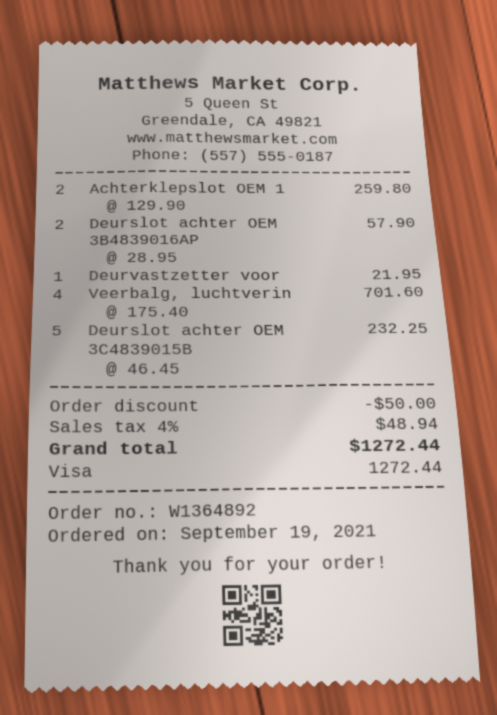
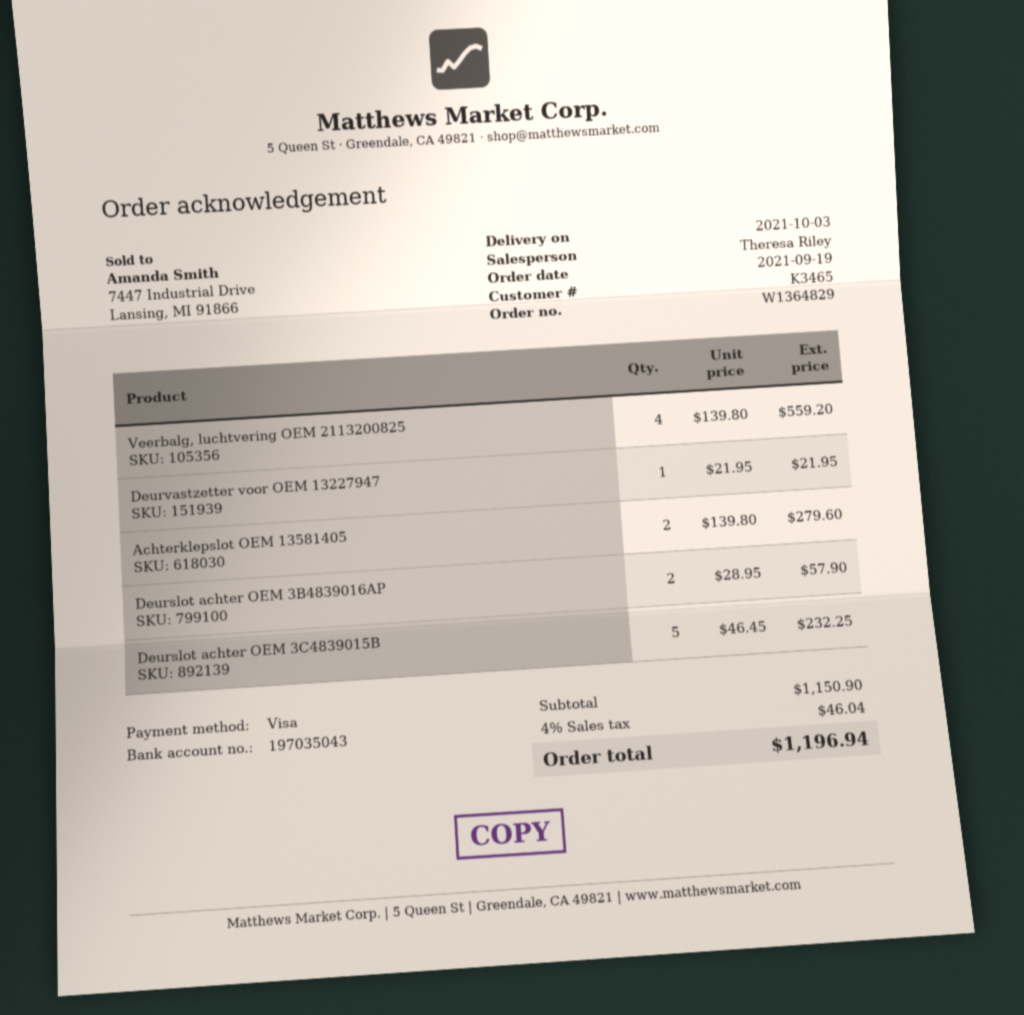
order number: W1364892 -> W1364829
Achterklepslot OEM 1: 2 x 129.90 = 259.80 -> 2 x 139.80 = 279.60
Veerbalg, luchtverin: 4 x 175.40 = 701.60 -> 4 x 139.80 = 559.20
discount: 50.00 -> none
tax: 4% = 48.94 -> 4% = 46.04
total: 1272.44 -> 1196.94

